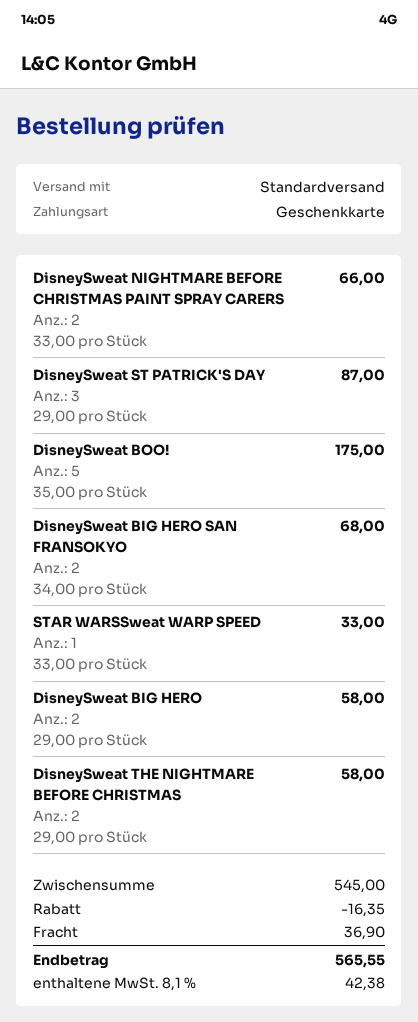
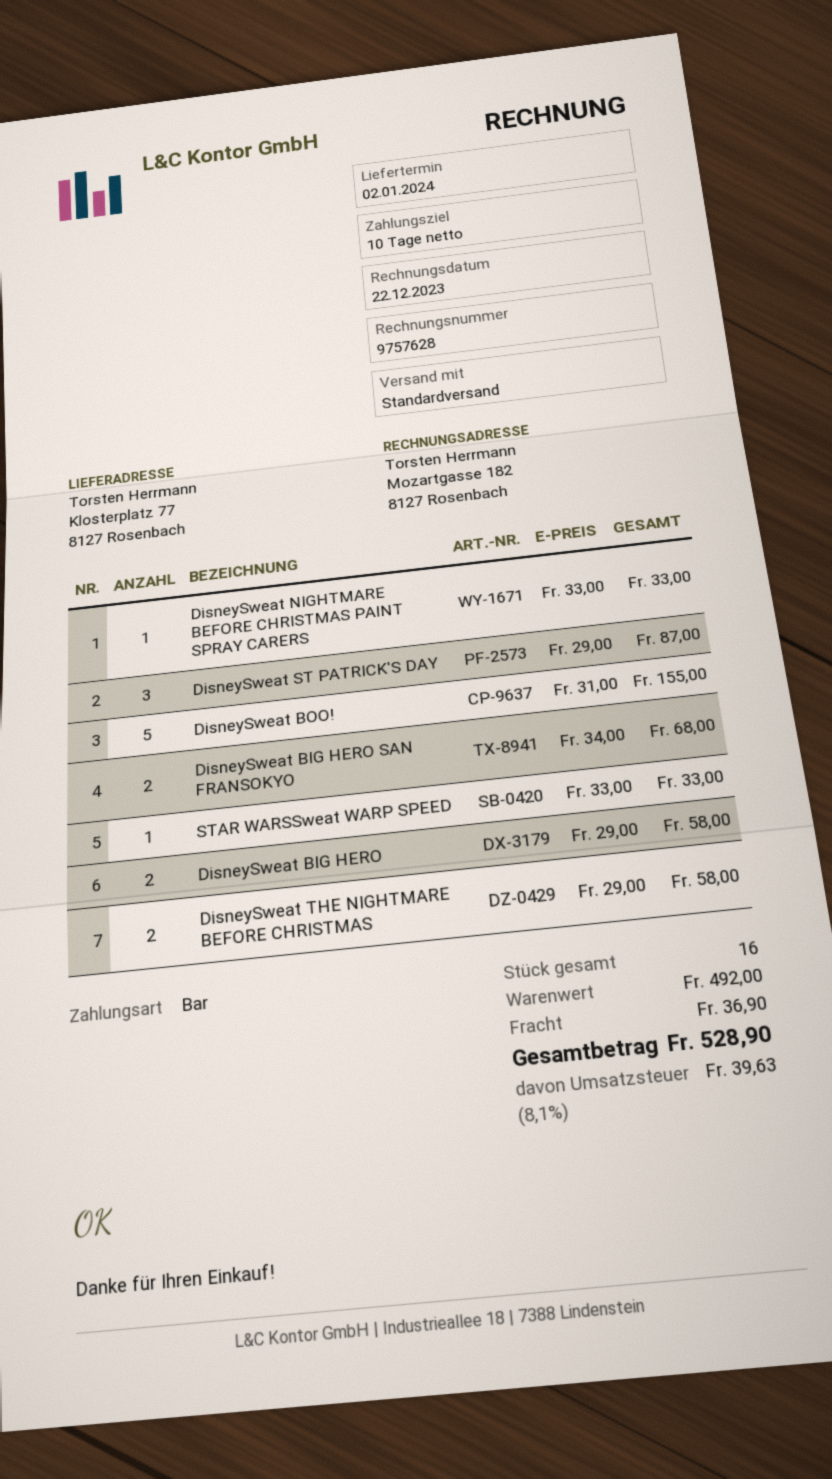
payment method: gift card -> cash
DisneySweat NIGHTMARE BEFORE CHRISTMAS PAINT SPRAY CARERS: 2 x 33.00 = 66.00 -> 1 x 33.00 = 33.00
DisneySweat BOO!: 5 x 35.00 = 175.00 -> 5 x 31.00 = 155.00
subtotal: 545.00 -> 492.00
discount: 16.35 -> none
tax: 8.1% = 42.38 -> 8.1% = 39.63
total: 565.55 -> 528.90

